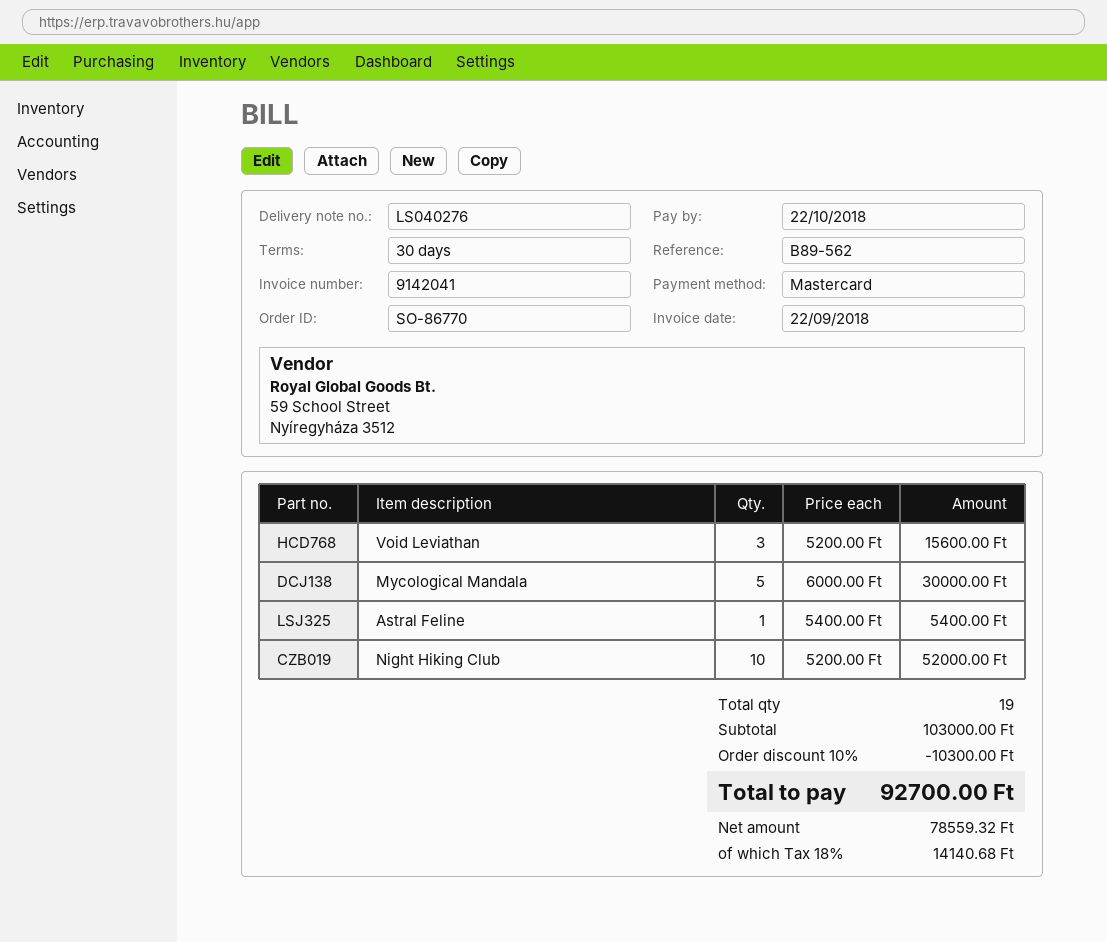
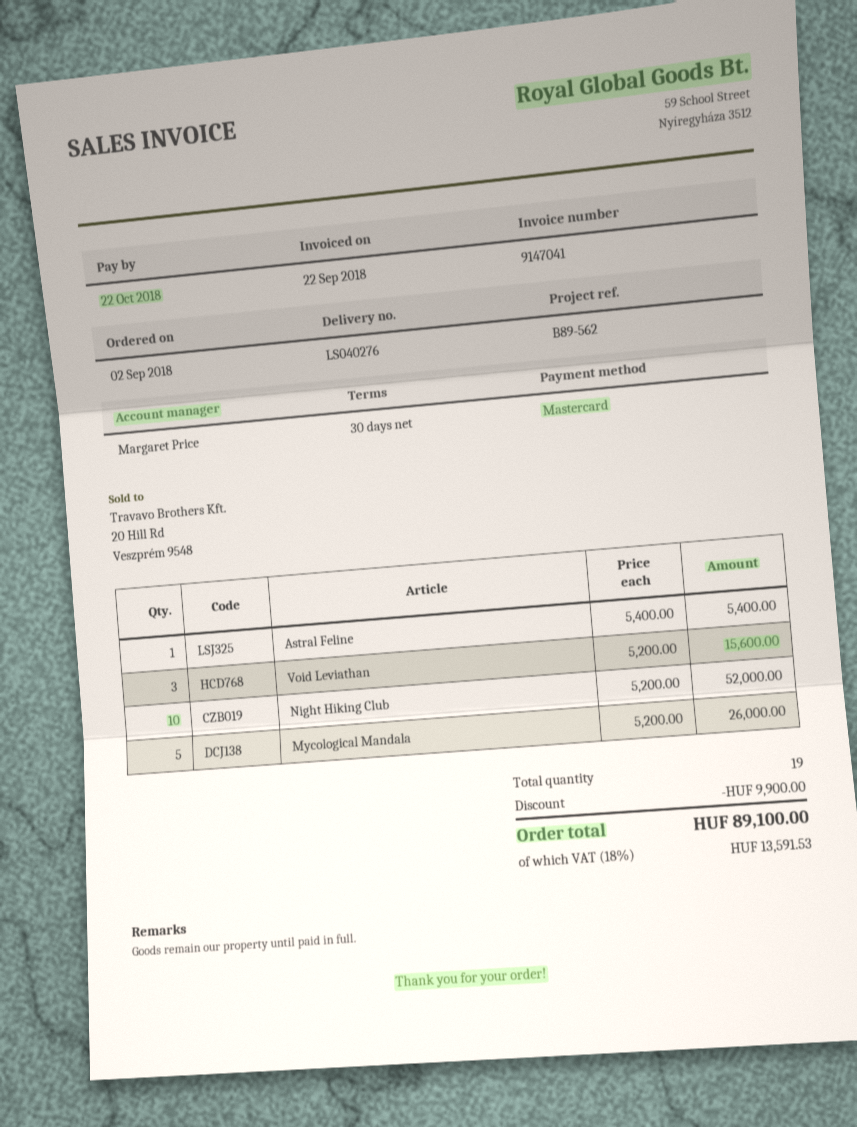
invoice number: 9142041 -> 9147041
Mycological Mandala: 5 x 6000.00 = 30000.00 -> 5 x 5200.00 = 26000.00
discount: 10300.00 -> 9900.00
tax: 18% = 14140.68 -> 18% = 13591.53
total: 92700.00 -> 89100.00

